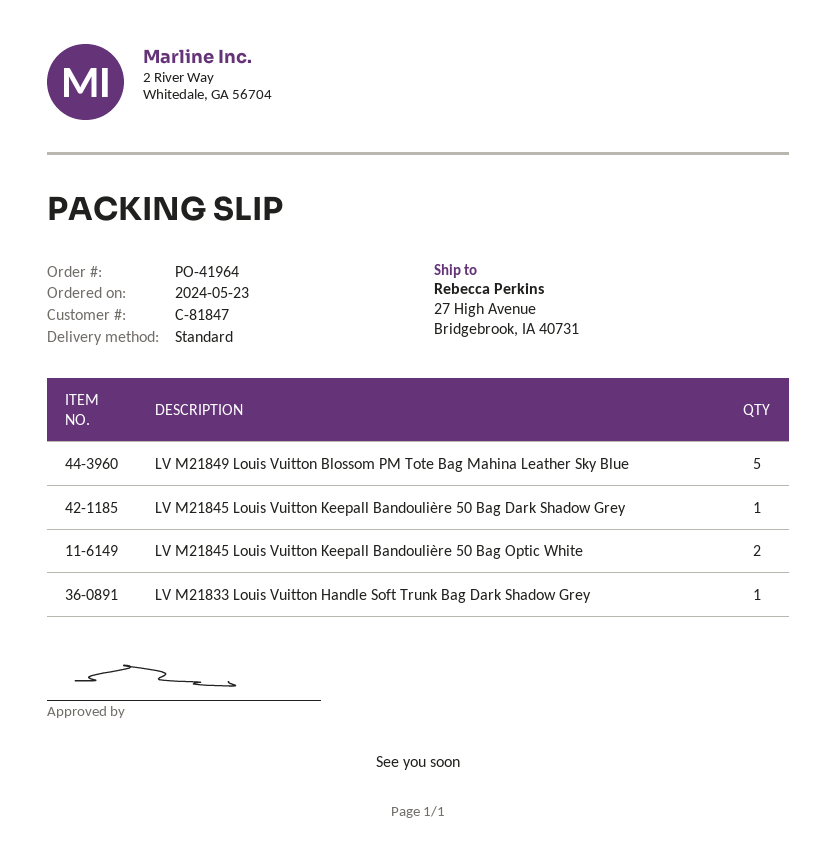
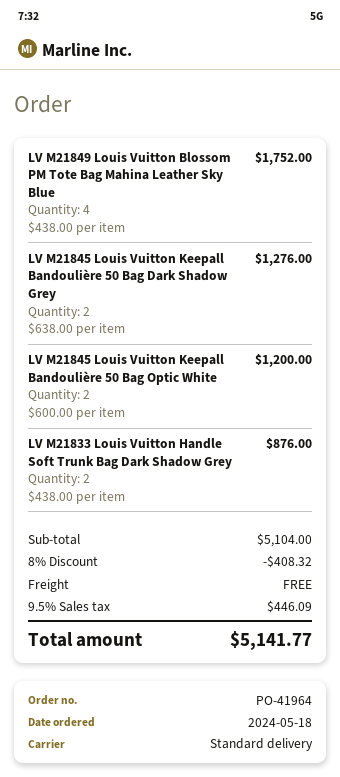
order date: 2024-05-23 -> 2024-05-18
LV M21849 Louis Vuitton Blossom PM Tote Bag Mahina Leather Sky Blue: 5 -> 4
LV M21845 Louis Vuitton Keepall Bandoulière 50 Bag Dark Shadow Grey: 1 -> 2
LV M21833 Louis Vuitton Handle Soft Trunk Bag Dark Shadow Grey: 1 -> 2

